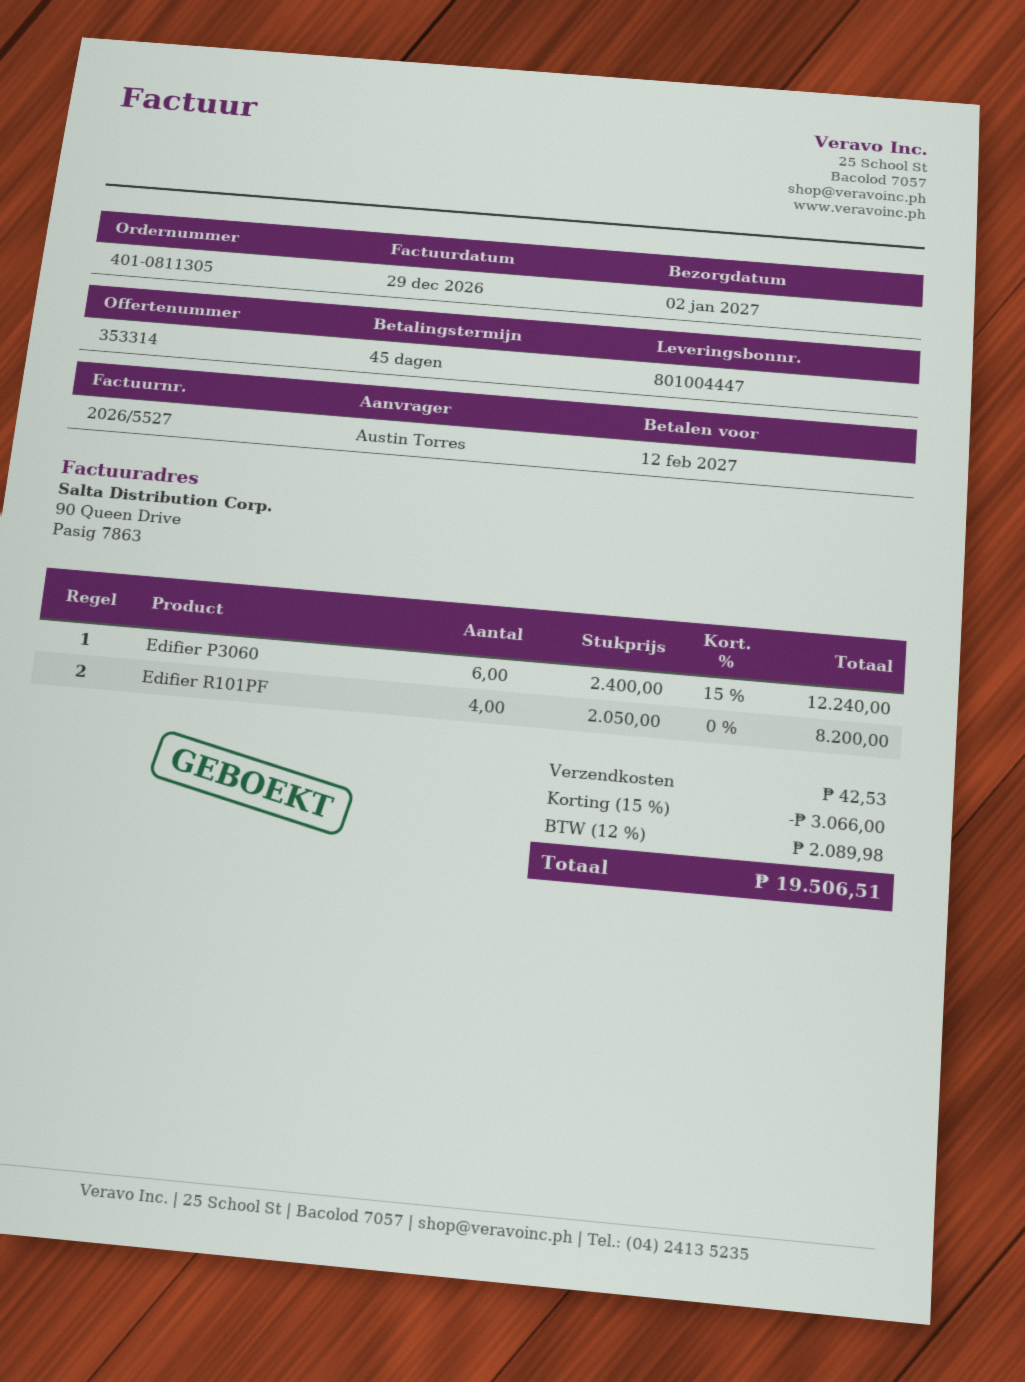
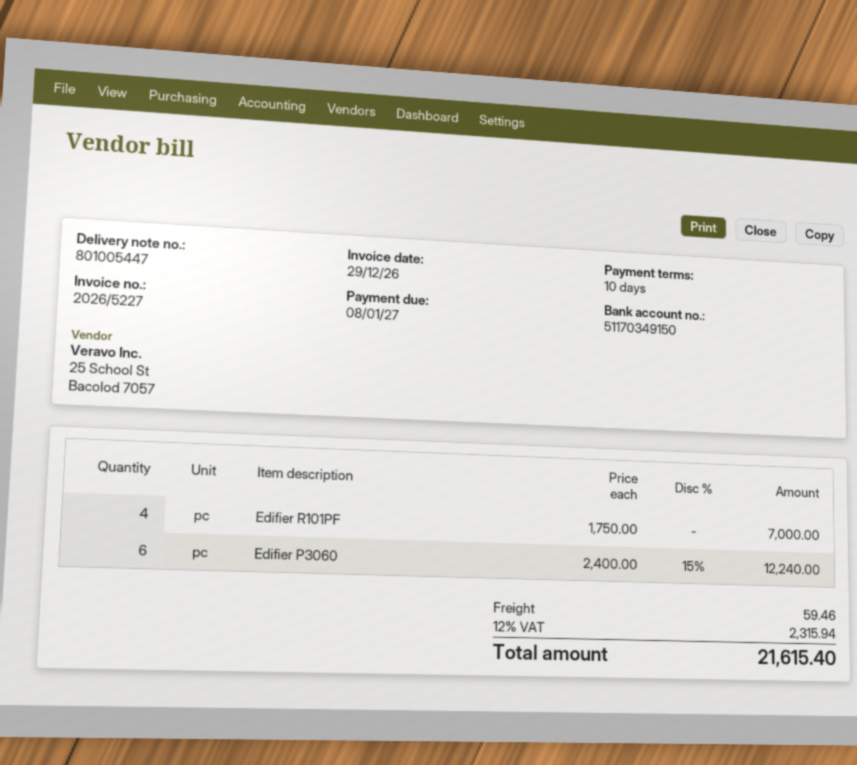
delivery note number: 801004447 -> 801005447
invoice number: 2026/5527 -> 2026/5227
payment terms: 45 days -> 10 days
due date: 2027-02-12 -> 2027-01-08
Edifier R101PF: 4 x 2050.00 = 8200.00 -> 4 x 1750.00 = 7000.00
discount: 15% = 3066.00 -> none
shipping: 42.53 -> 59.46
tax: 12% = 2089.98 -> 12% = 2315.94
total: 19506.51 -> 21615.40

